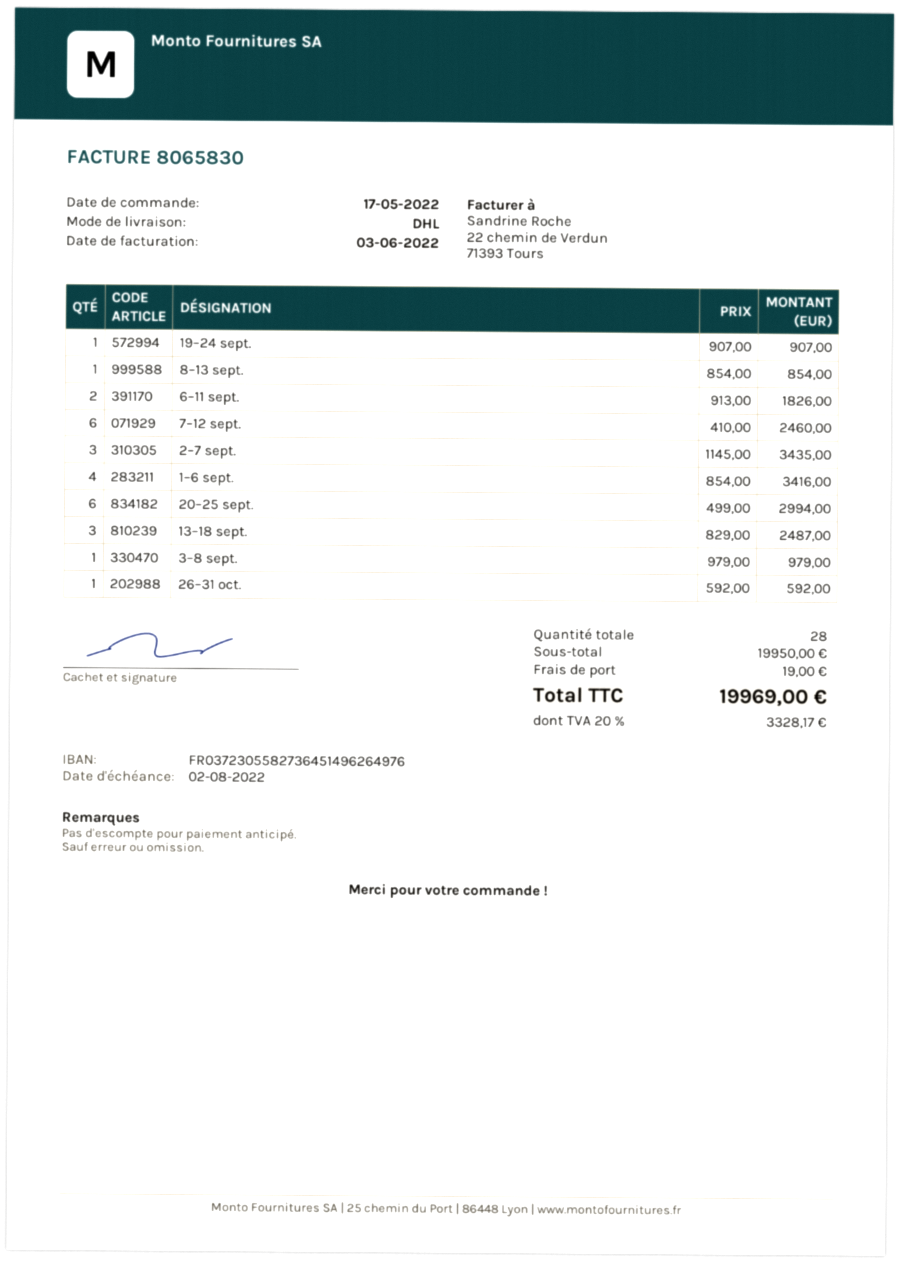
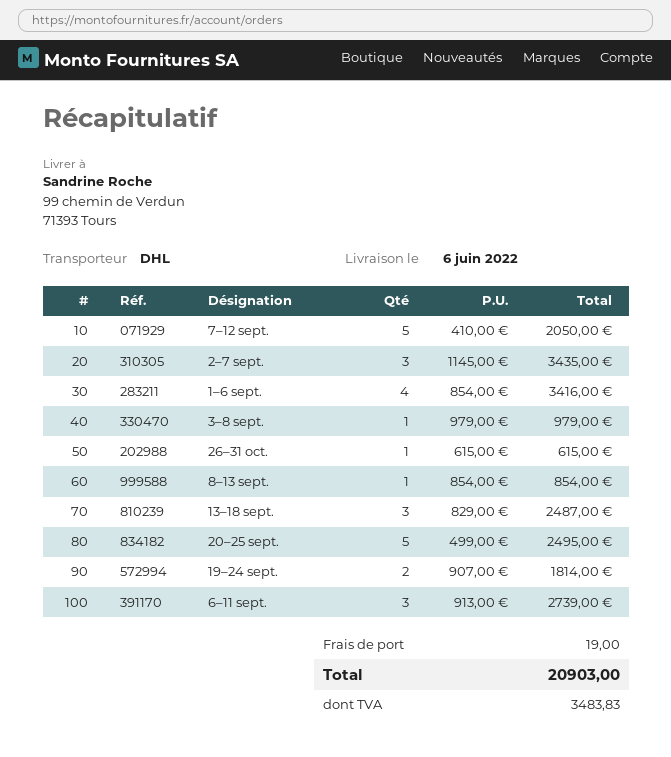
19–24 sept.: 1 x 907.00 = 907.00 -> 2 x 907.00 = 1814.00
6–11 sept.: 2 x 913.00 = 1826.00 -> 3 x 913.00 = 2739.00
7–12 sept.: 6 x 410.00 = 2460.00 -> 5 x 410.00 = 2050.00
20–25 sept.: 6 x 499.00 = 2994.00 -> 5 x 499.00 = 2495.00
26–31 oct.: 1 x 592.00 = 592.00 -> 1 x 615.00 = 615.00
tax: 3328.17 -> 3483.83
total: 19969.00 -> 20903.00

